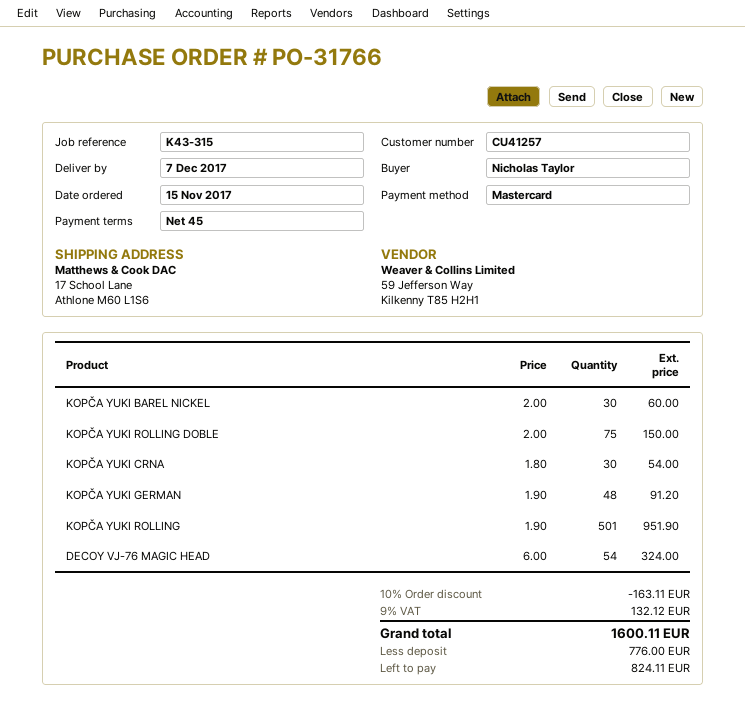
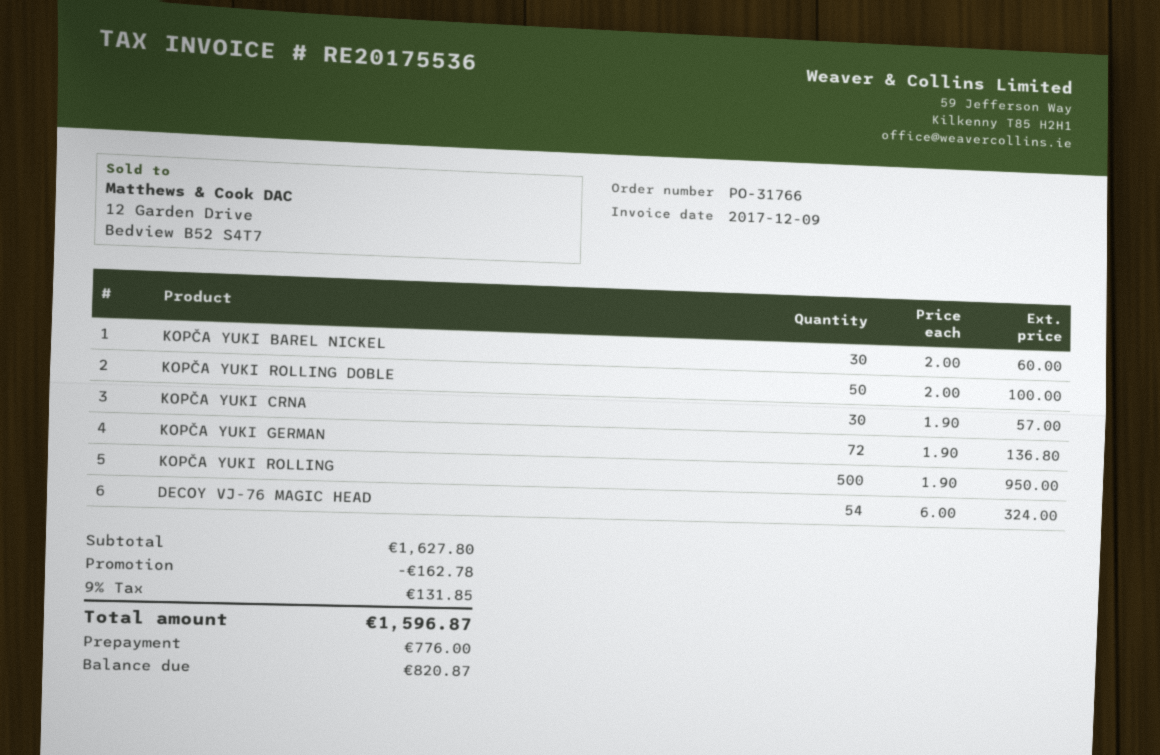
KOPČA YUKI ROLLING DOBLE: 75 x 2.00 = 150.00 -> 50 x 2.00 = 100.00
KOPČA YUKI CRNA: 30 x 1.80 = 54.00 -> 30 x 1.90 = 57.00
KOPČA YUKI GERMAN: 48 x 1.90 = 91.20 -> 72 x 1.90 = 136.80
KOPČA YUKI ROLLING: 501 x 1.90 = 951.90 -> 500 x 1.90 = 950.00
discount: 163.11 -> 162.78
tax: 9% = 132.12 -> 9% = 131.85
total: 1600.11 -> 1596.87
balance: 824.11 -> 820.87

